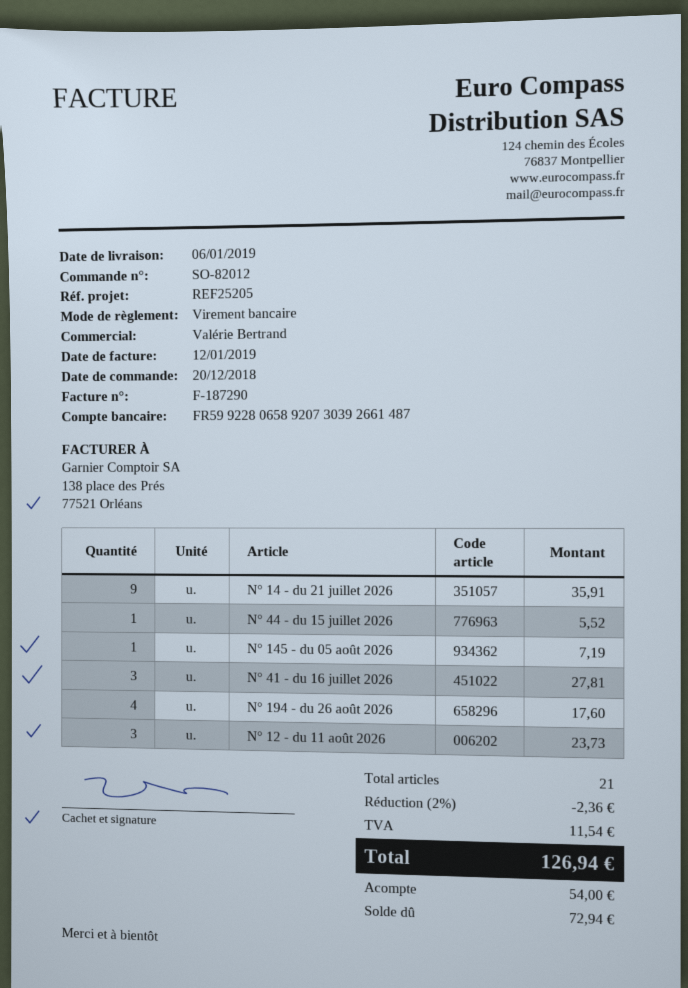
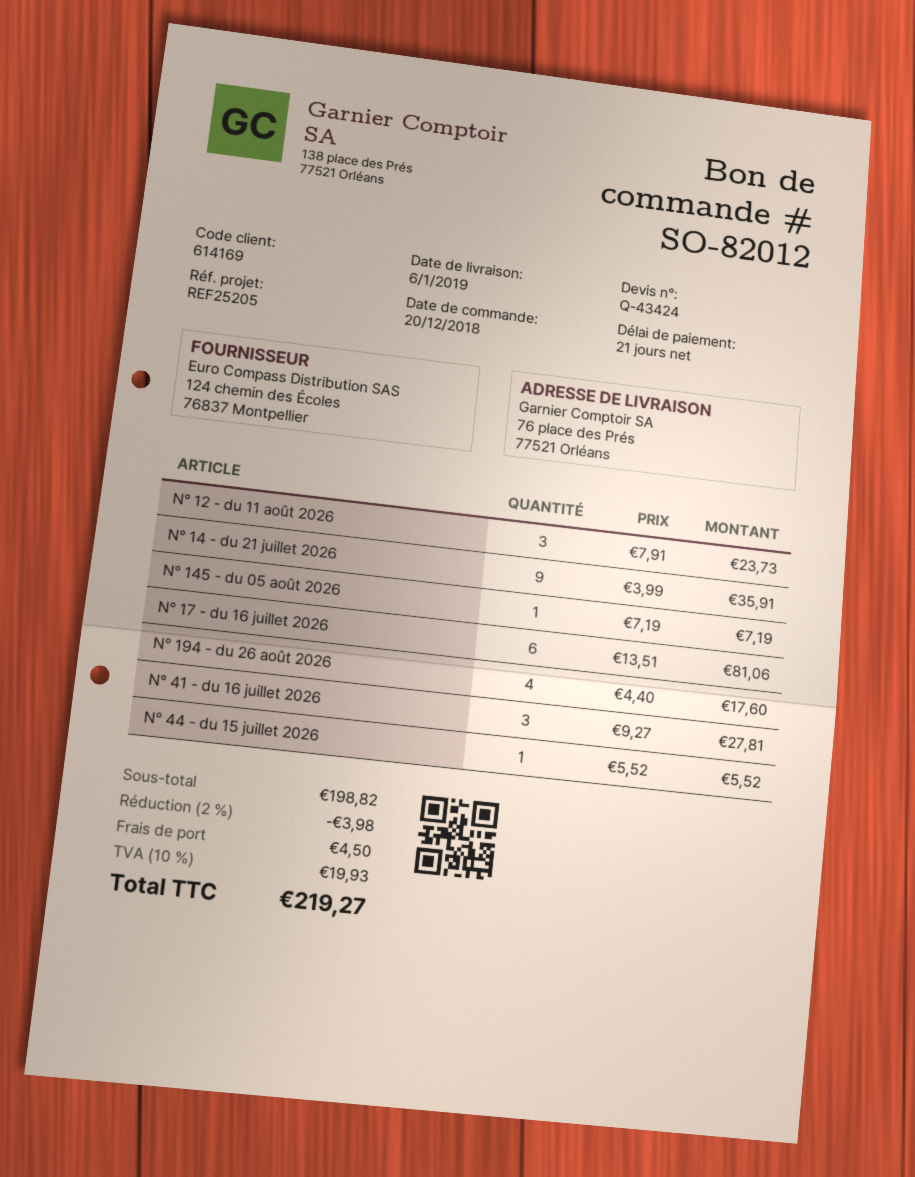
N° 17 - du 16 juillet 2026: none -> 6 for 81.06
discount: 2% = 2.36 -> 2% = 3.98
shipping: none -> 4.50
tax: 11.54 -> 19.93
total: 126.94 -> 219.27

